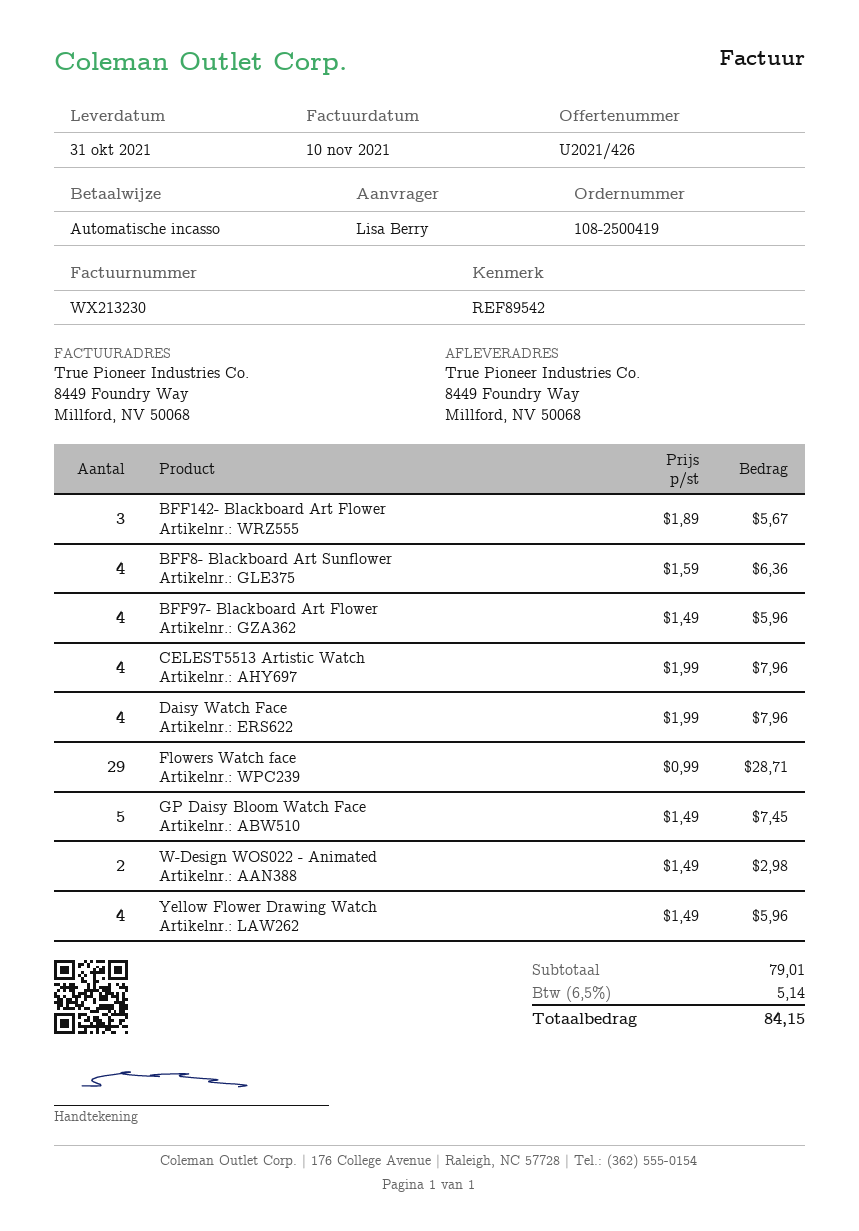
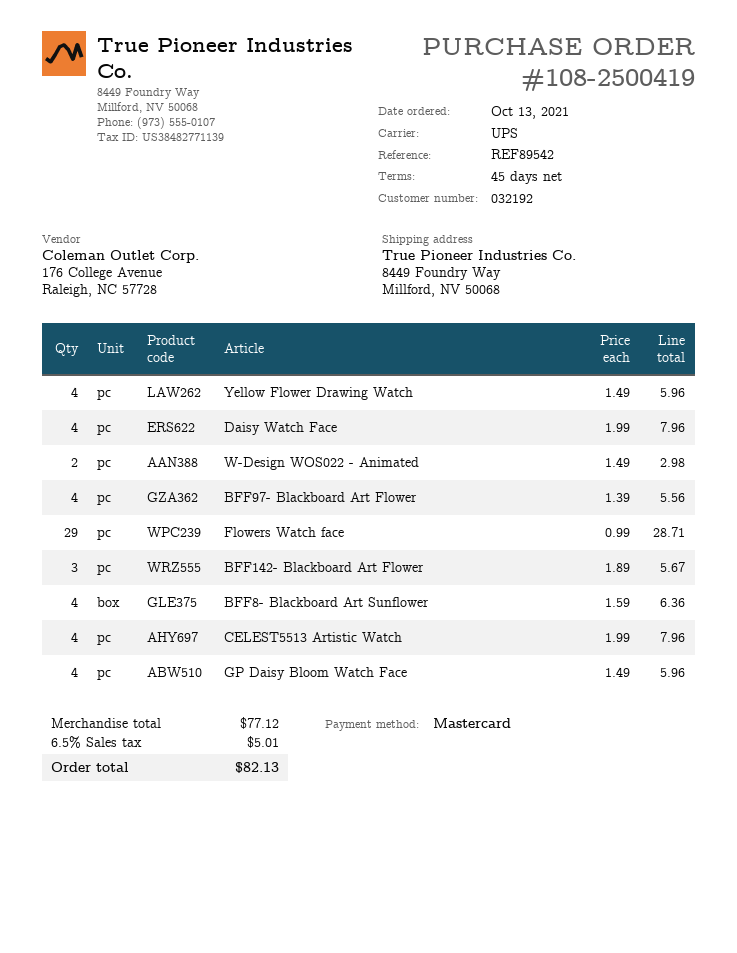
payment method: direct debit -> Mastercard
BFF97- Blackboard Art Flower: 4 x 1.49 = 5.96 -> 4 x 1.39 = 5.56
GP Daisy Bloom Watch Face: 5 x 1.49 = 7.45 -> 4 x 1.49 = 5.96
subtotal: 79.01 -> 77.12
tax: 6.5% = 5.14 -> 6.5% = 5.01
total: 84.15 -> 82.13

